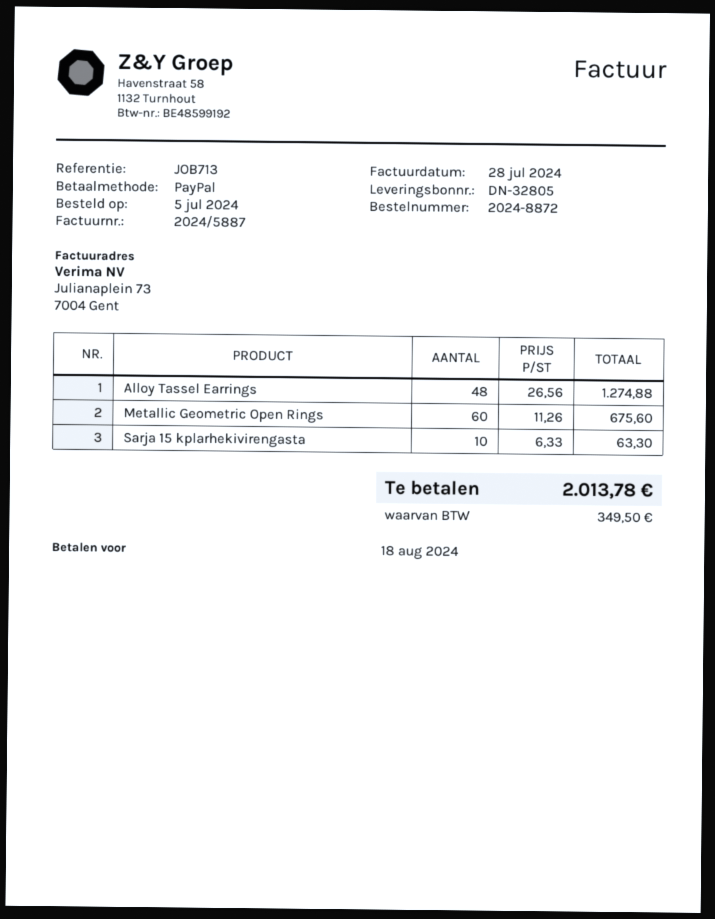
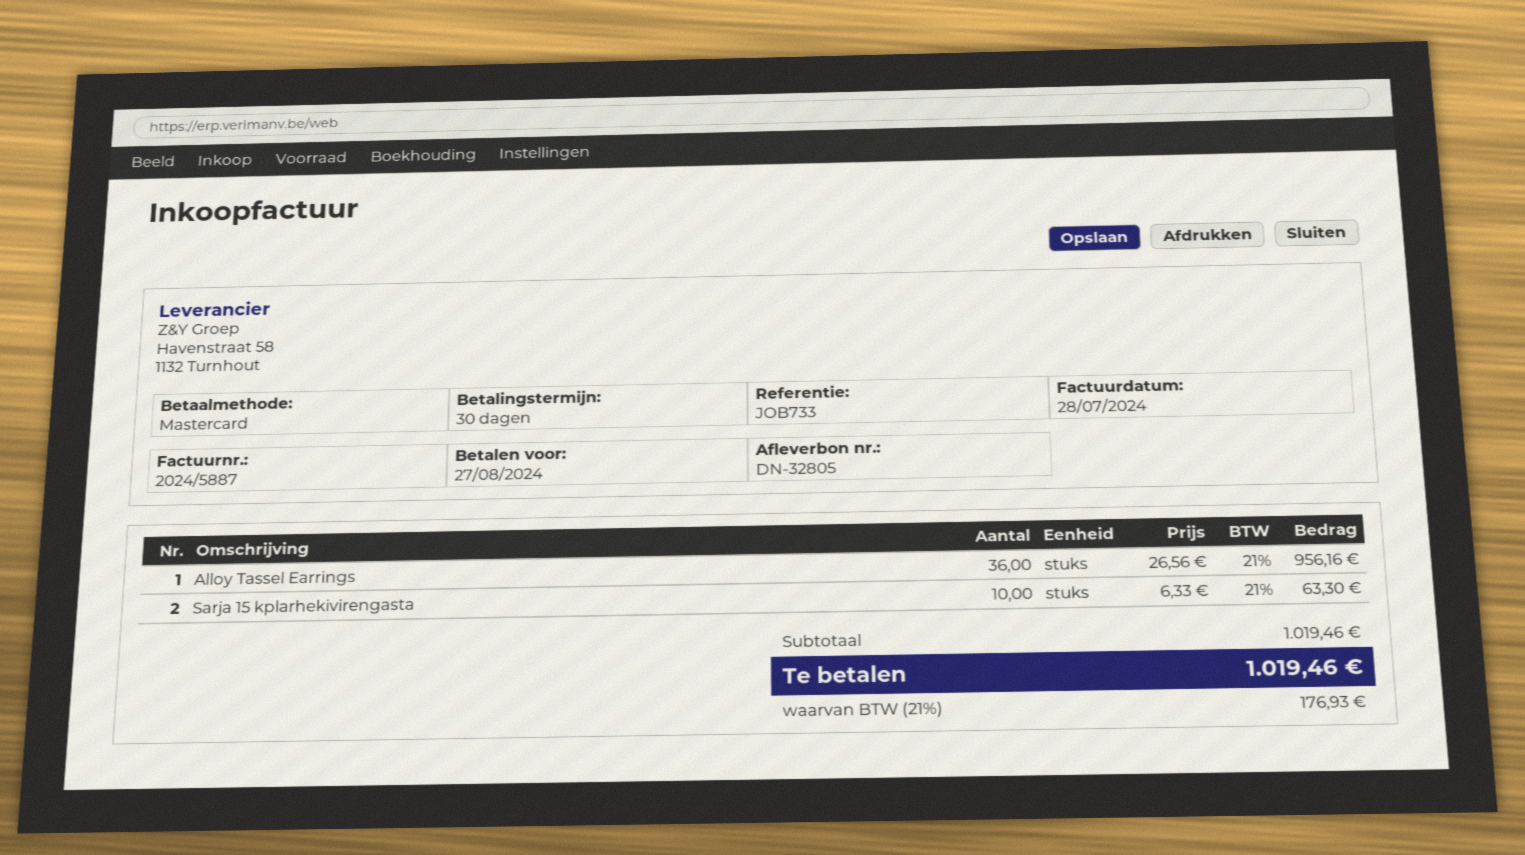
due date: 2024-08-18 -> 2024-08-27
reference: JOB713 -> JOB733
payment method: PayPal -> Mastercard
Alloy Tassel Earrings: 48 x 26.56 = 1274.88 -> 36 x 26.56 = 956.16
Metallic Geometric Open Rings: 60 x 11.26 = 675.60 -> none
tax: 349.50 -> 176.93
total: 2013.78 -> 1019.46

